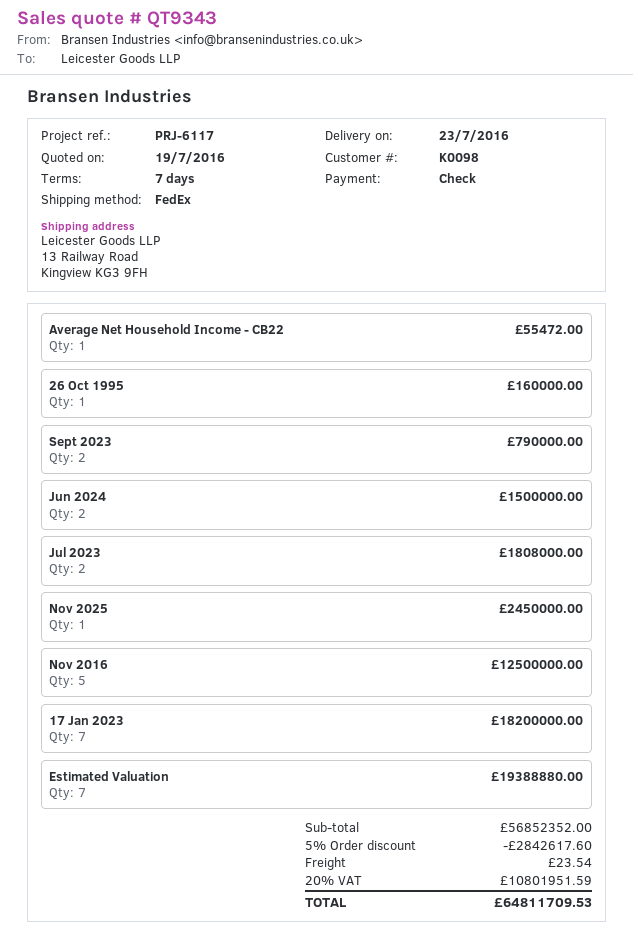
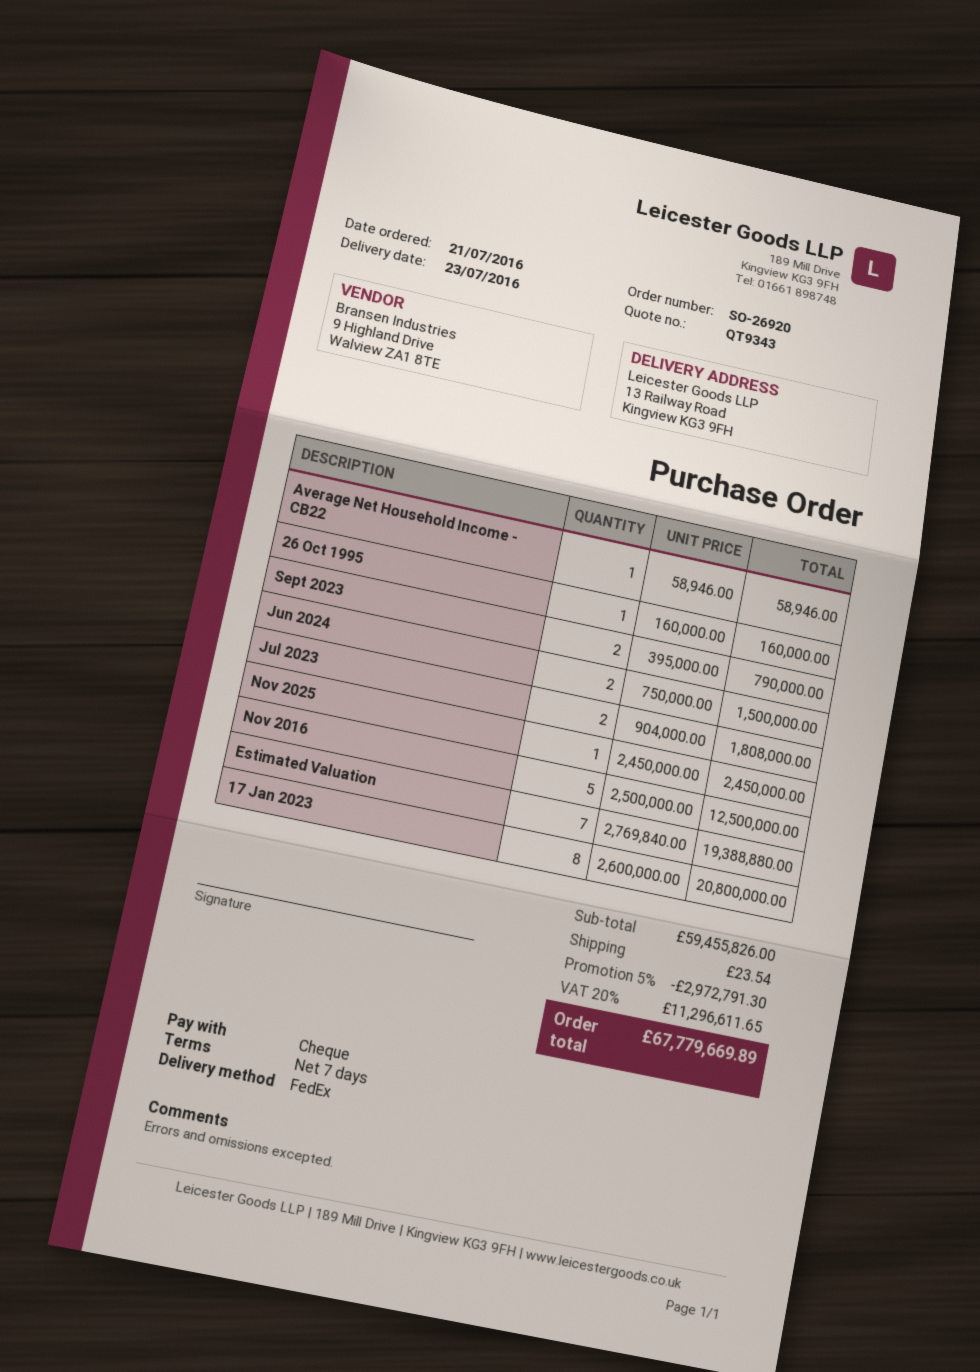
Average Net Household Income - CB22: 1 for 55472.00 -> 1 for 58946.00
17 Jan 2023: 7 for 18200000.00 -> 8 for 20800000.00
subtotal: 56852352.00 -> 59455826.00
discount: 5% = 2842617.60 -> 5% = 2972791.30
tax: 20% = 10801951.59 -> 20% = 11296611.65
total: 64811709.53 -> 67779669.89

